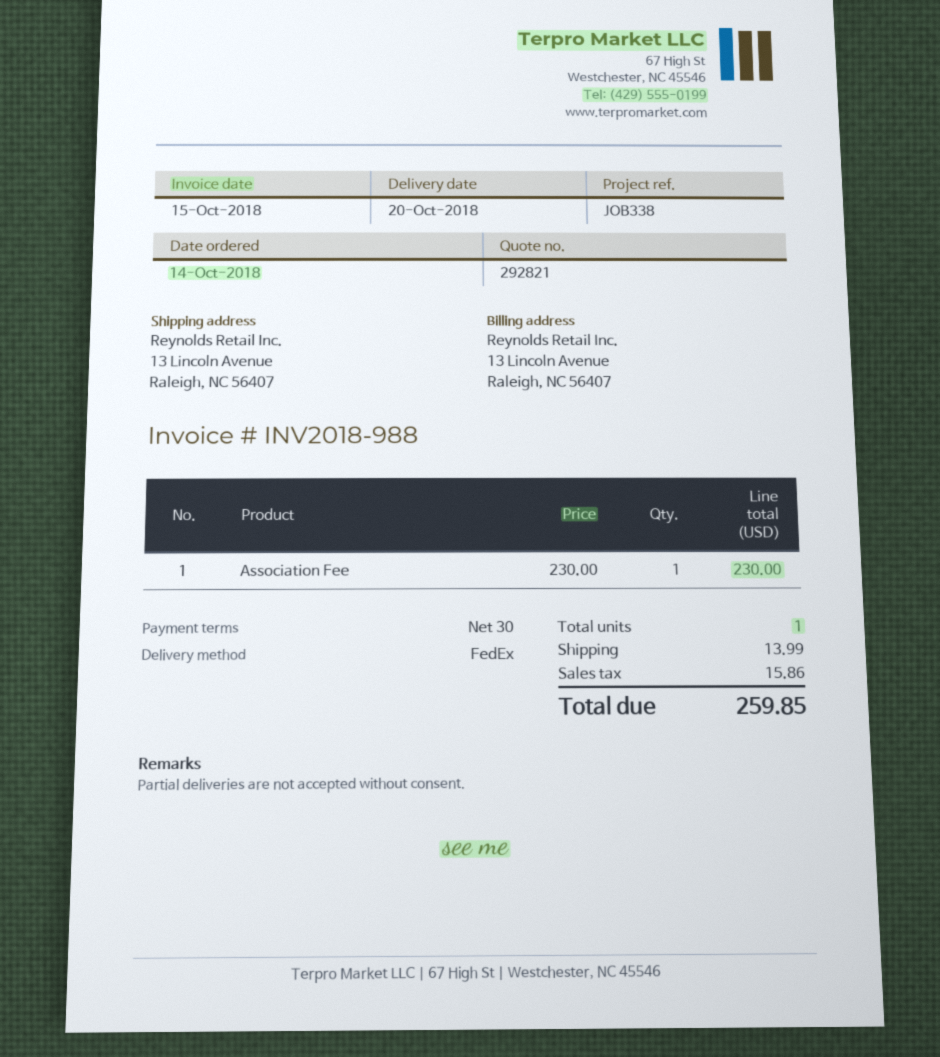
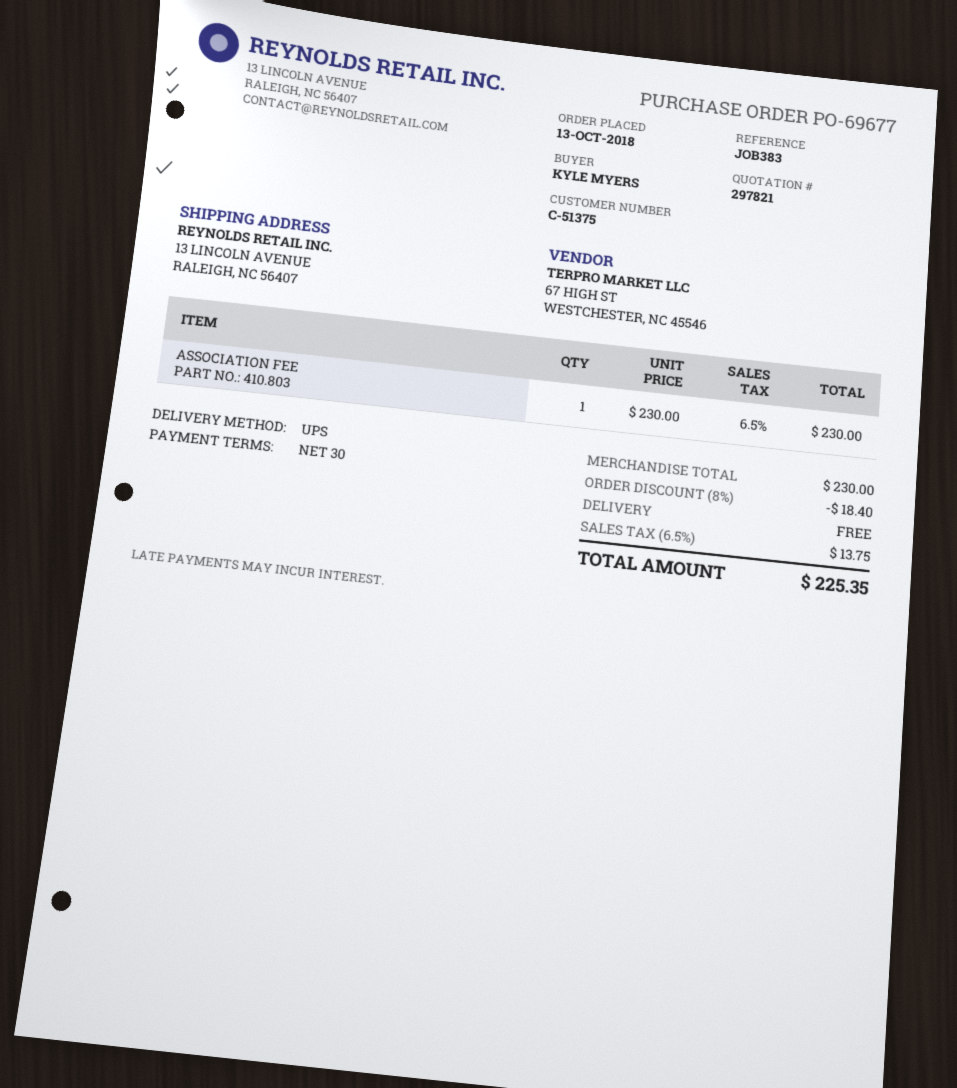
quote number: 292821 -> 297821
order date: 2018-10-14 -> 2018-10-13
reference: JOB338 -> JOB383
shipping method: FedEx -> UPS
discount: none -> 8% = 18.40
shipping: 13.99 -> 0.00
tax: 15.86 -> 13.75
total: 259.85 -> 225.35

